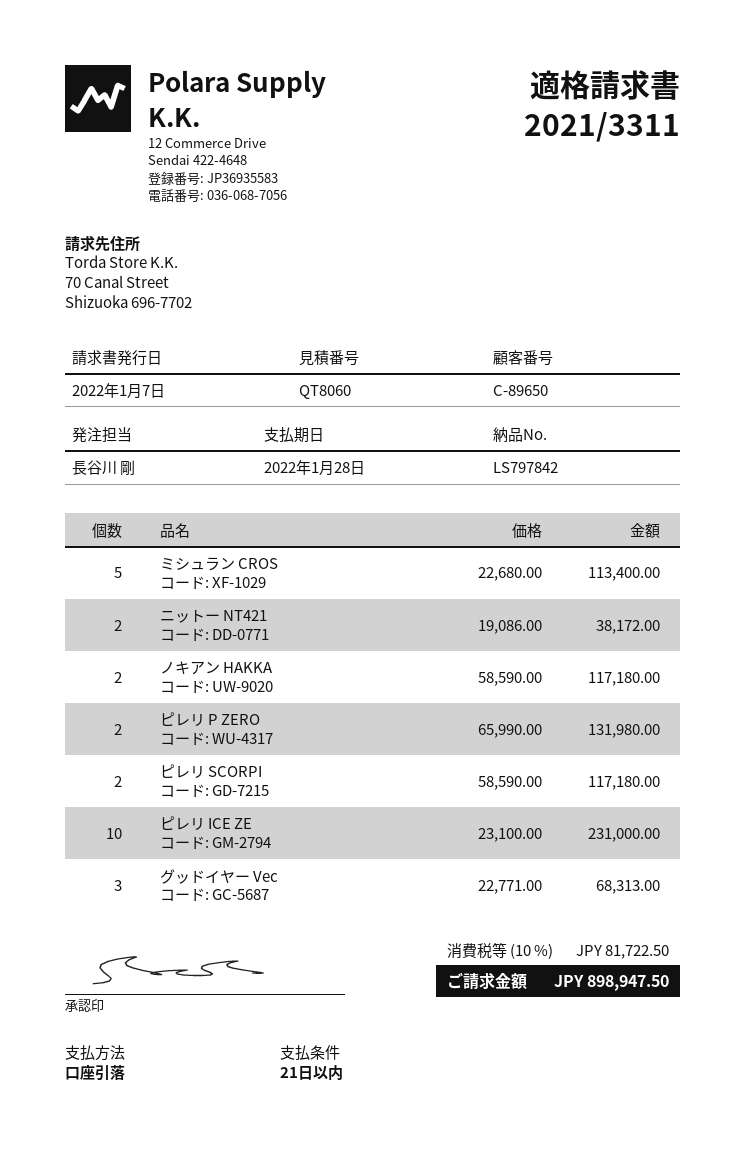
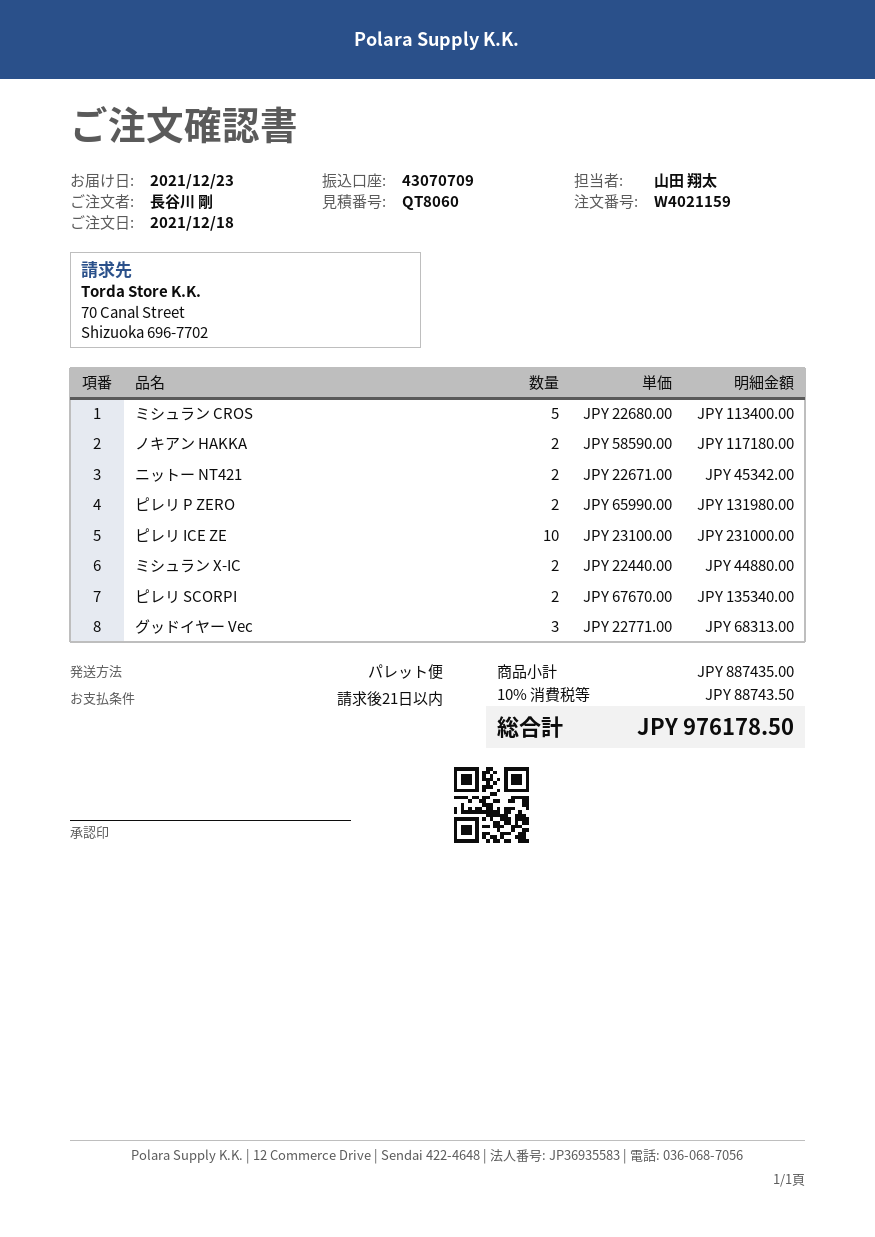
ニットー NT421: 2 x 19086.00 = 38172.00 -> 2 x 22671.00 = 45342.00
ピレリ SCORPI: 2 x 58590.00 = 117180.00 -> 2 x 67670.00 = 135340.00
ミシュラン X-IC: none -> 2 x 22440.00 = 44880.00
tax: 10% = 81722.50 -> 10% = 88743.50
total: 898947.50 -> 976178.50

